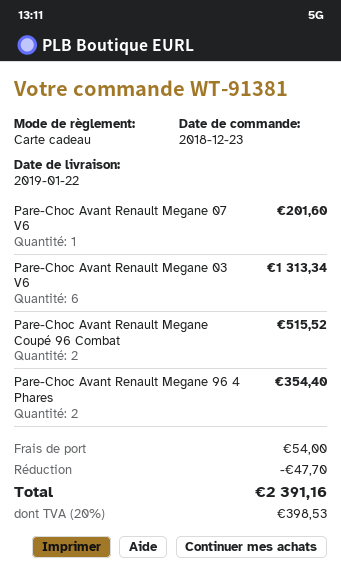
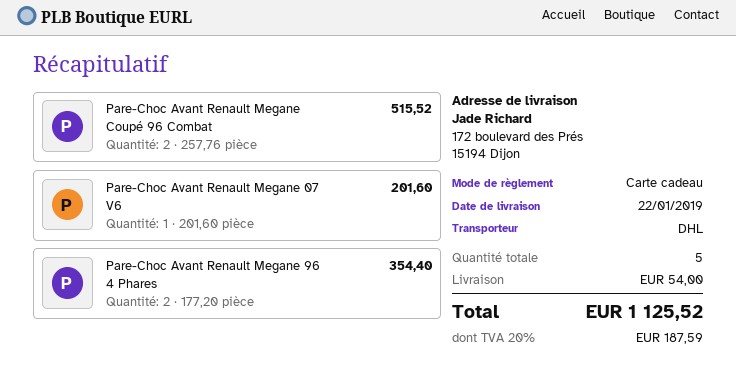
Pare-Choc Avant Renault Megane 03 V6: 6 for 1313.34 -> none
discount: 47.70 -> none
tax: 20% = 398.53 -> 20% = 187.59
total: 2391.16 -> 1125.52

